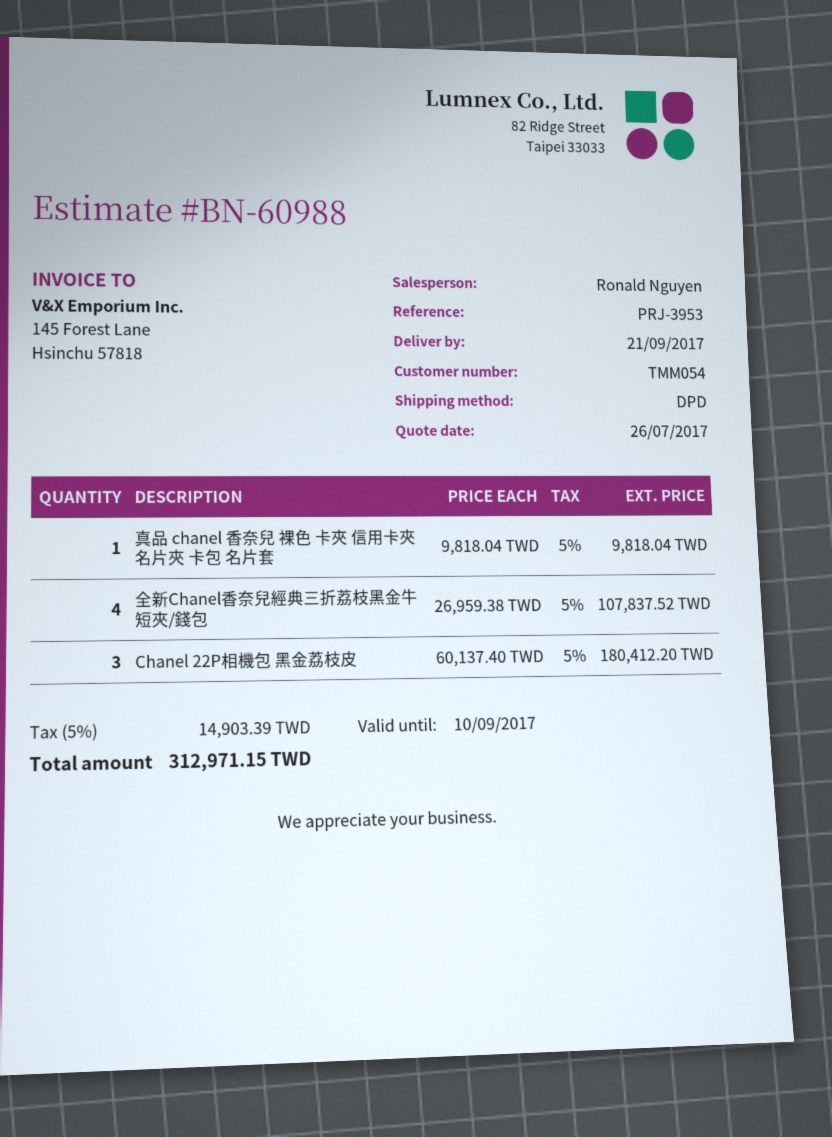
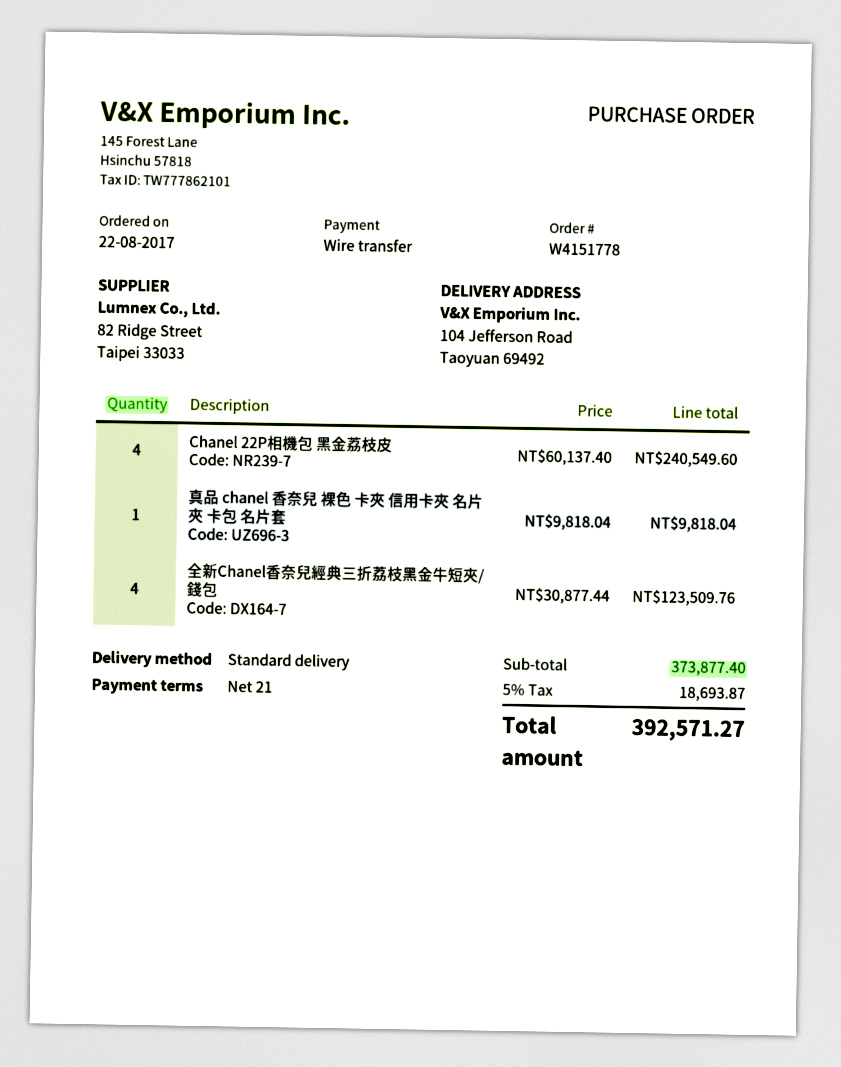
shipping method: DPD -> standard
全新Chanel香奈兒經典三折荔枝黑金牛短夾/錢包: 4 x 26959.38 = 107837.52 -> 4 x 30877.44 = 123509.76
Chanel 22P相機包 黑金荔枝皮: 3 x 60137.40 = 180412.20 -> 4 x 60137.40 = 240549.60
tax: 5% = 14903.39 -> 5% = 18693.87
total: 312971.15 -> 392571.27

